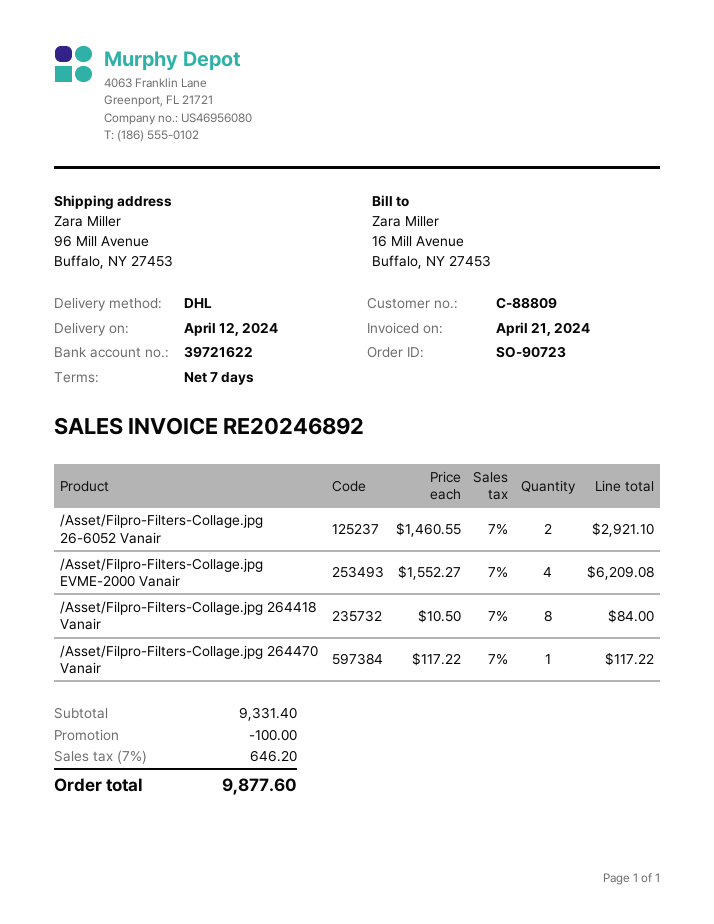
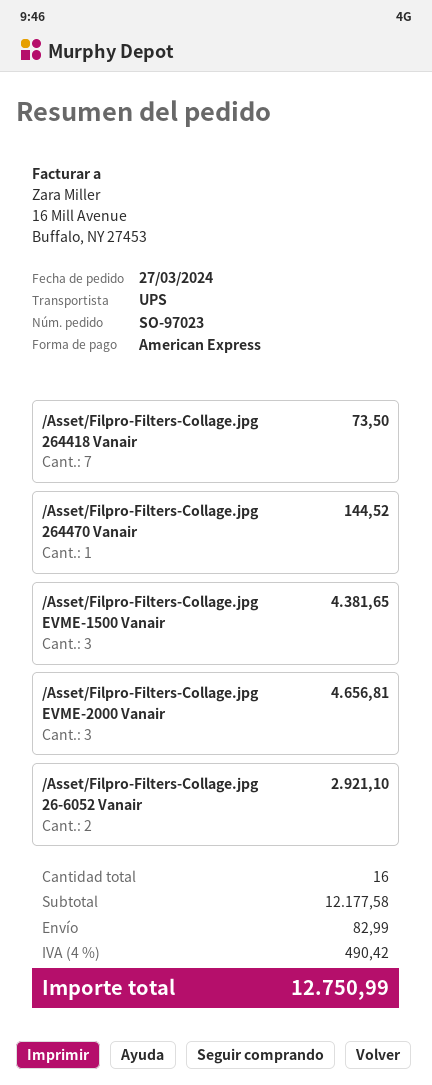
order number: SO-90723 -> SO-97023
shipping method: DHL -> UPS
/Asset/Filpro-Filters-Collage.jpg EVME-2000 Vanair: 4 for 6209.08 -> 3 for 4656.81
/Asset/Filpro-Filters-Collage.jpg 264418 Vanair: 8 for 84.00 -> 7 for 73.50
/Asset/Filpro-Filters-Collage.jpg 264470 Vanair: 1 for 117.22 -> 1 for 144.52
/Asset/Filpro-Filters-Collage.jpg EVME-1500 Vanair: none -> 3 for 4381.65
subtotal: 9331.40 -> 12177.58
discount: 100.00 -> none
shipping: none -> 82.99
tax: 7% = 646.20 -> 4% = 490.42
total: 9877.60 -> 12750.99

